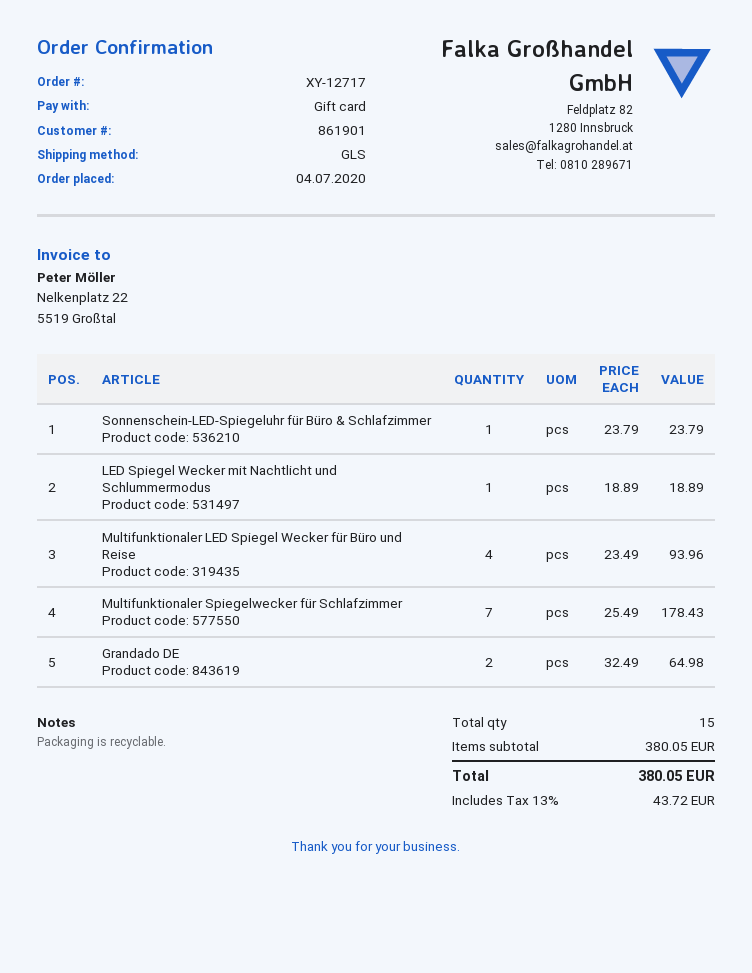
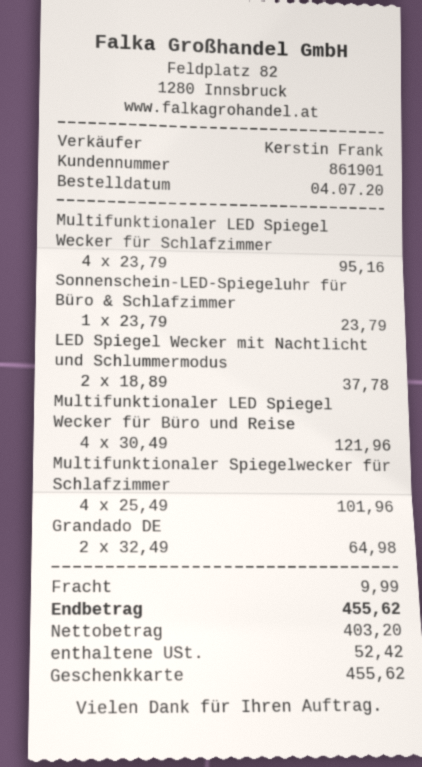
LED Spiegel Wecker mit Nachtlicht und Schlummermodus: 1 x 18.89 = 18.89 -> 2 x 18.89 = 37.78
Multifunktionaler LED Spiegel Wecker für Büro und Reise: 4 x 23.49 = 93.96 -> 4 x 30.49 = 121.96
Multifunktionaler Spiegelwecker für Schlafzimmer: 7 x 25.49 = 178.43 -> 4 x 25.49 = 101.96
Multifunktionaler LED Spiegel Wecker für Schlafzimmer: none -> 4 x 23.79 = 95.16
shipping: none -> 9.99
tax: 43.72 -> 52.42
total: 380.05 -> 455.62

